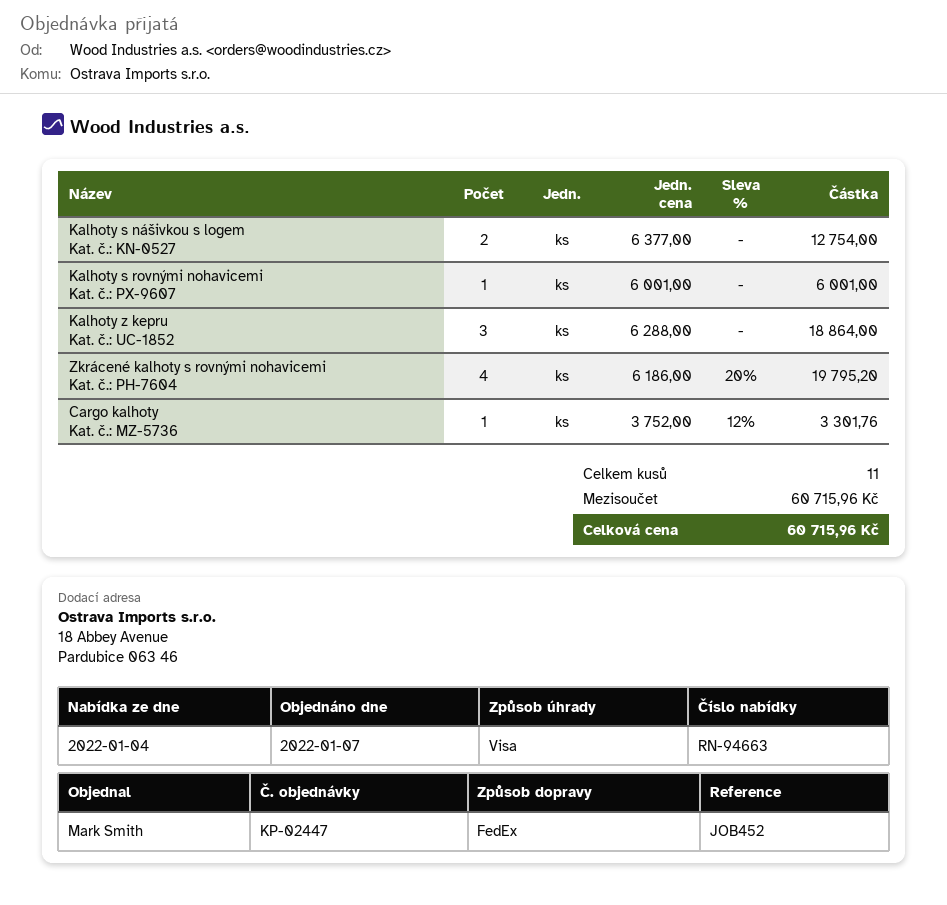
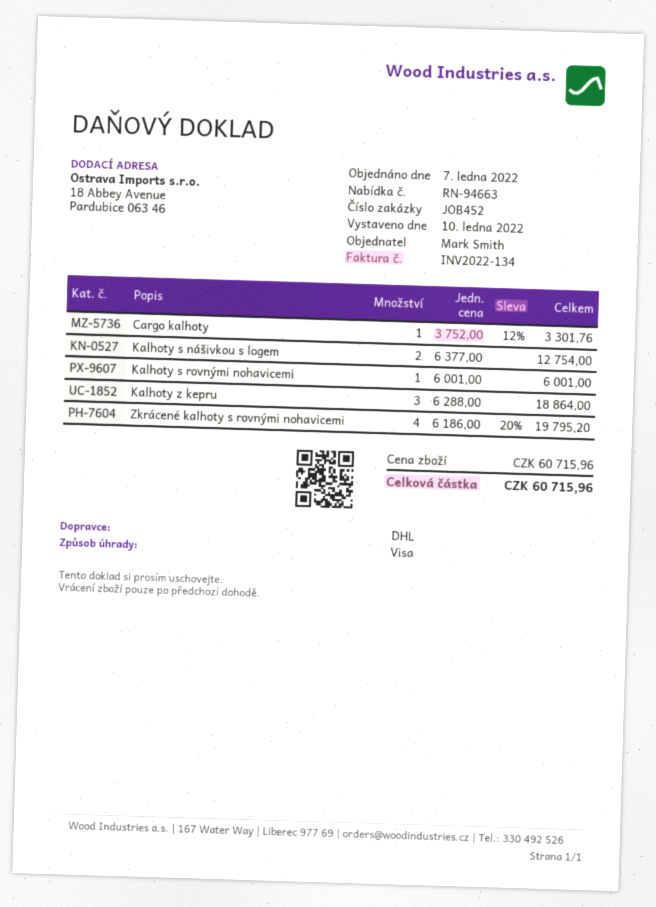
shipping method: FedEx -> DHL

